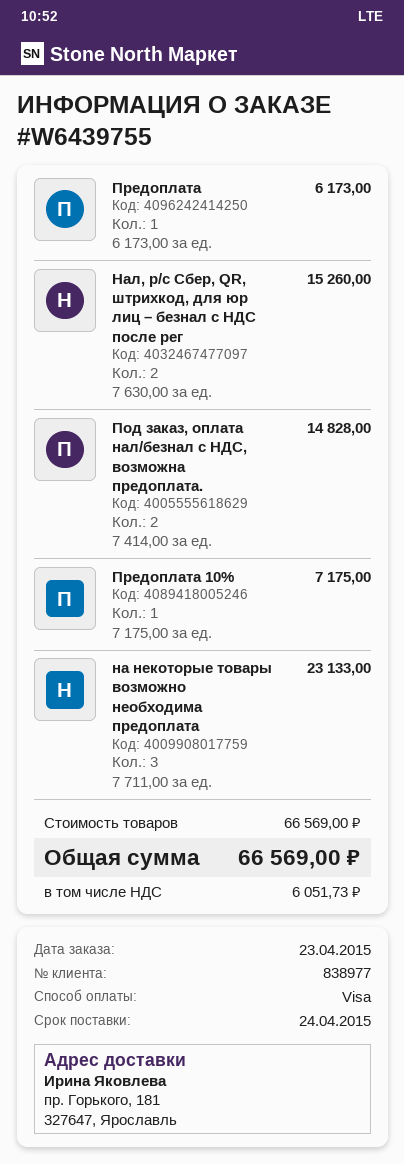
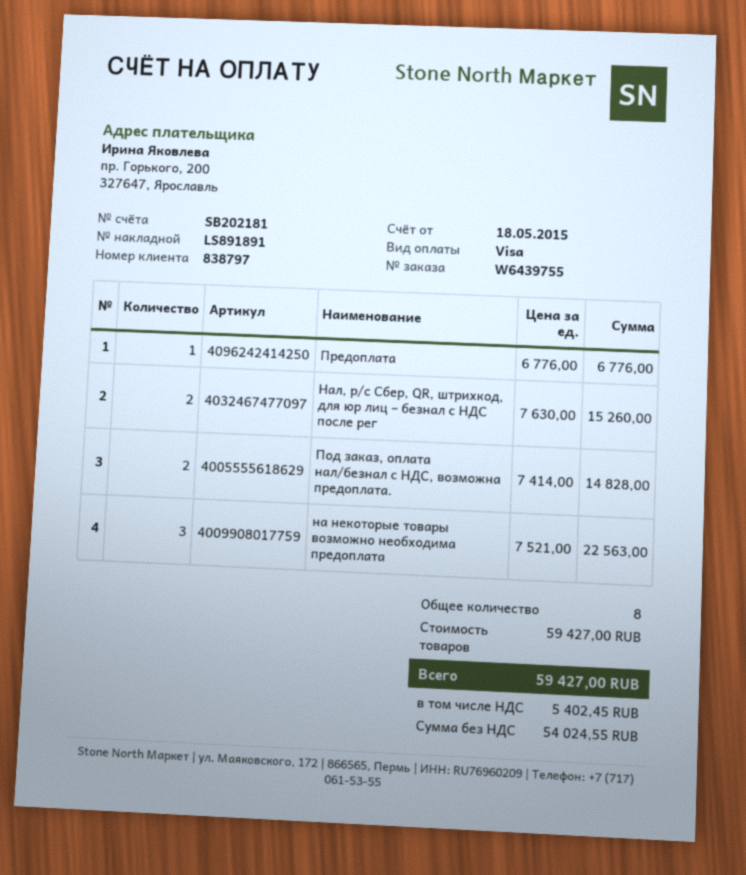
customer number: 838977 -> 838797
Предоплата: 1 x 6173.00 = 6173.00 -> 1 x 6776.00 = 6776.00
Предоплата 10%: 1 x 7175.00 = 7175.00 -> none
на некоторые товары возможно необходима предоплата: 3 x 7711.00 = 23133.00 -> 3 x 7521.00 = 22563.00
subtotal: 66569.00 -> 59427.00
tax: 6051.73 -> 5402.45
total: 66569.00 -> 59427.00

